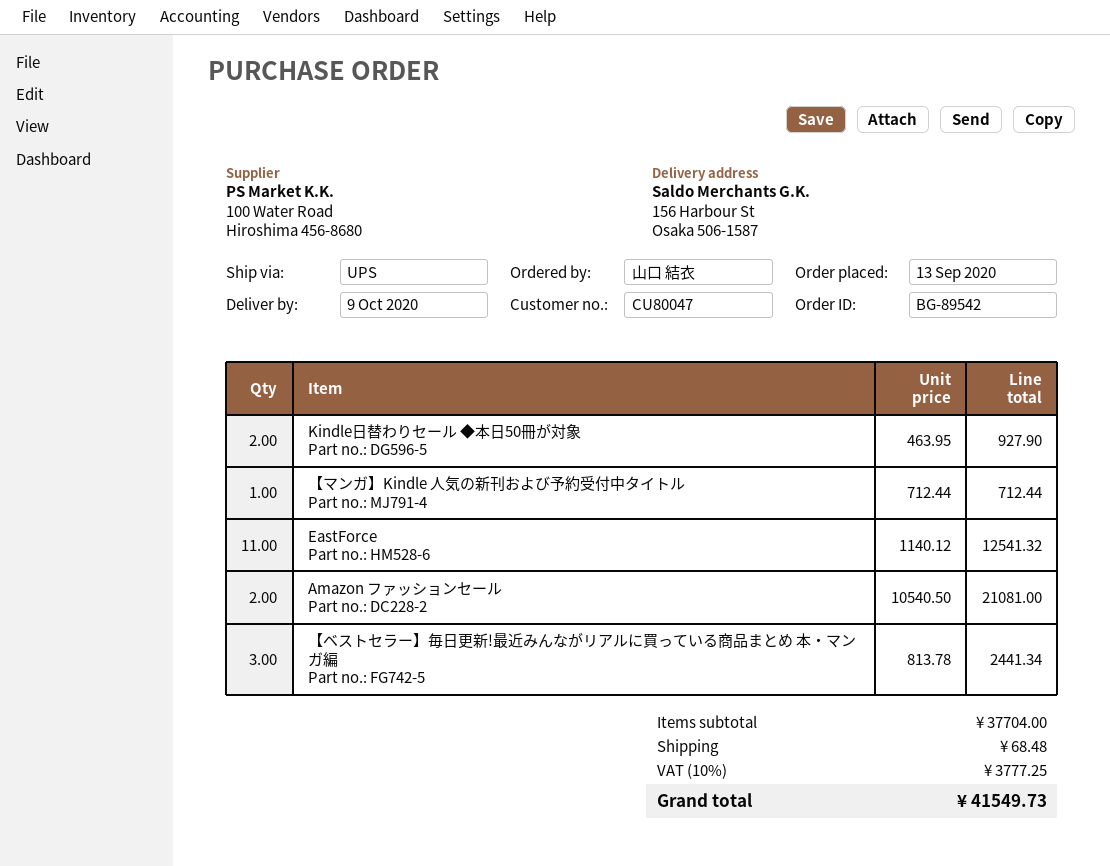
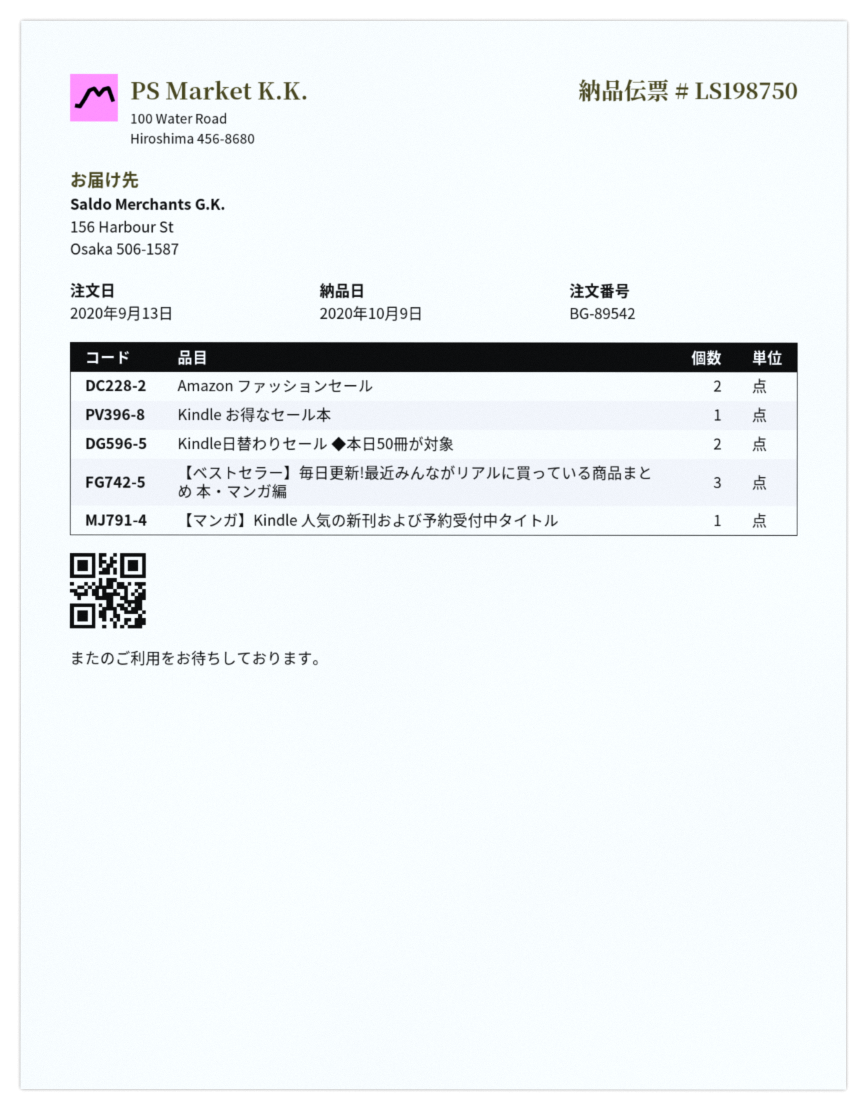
EastForce: 11 -> none
Kindle お得なセール本: none -> 1

